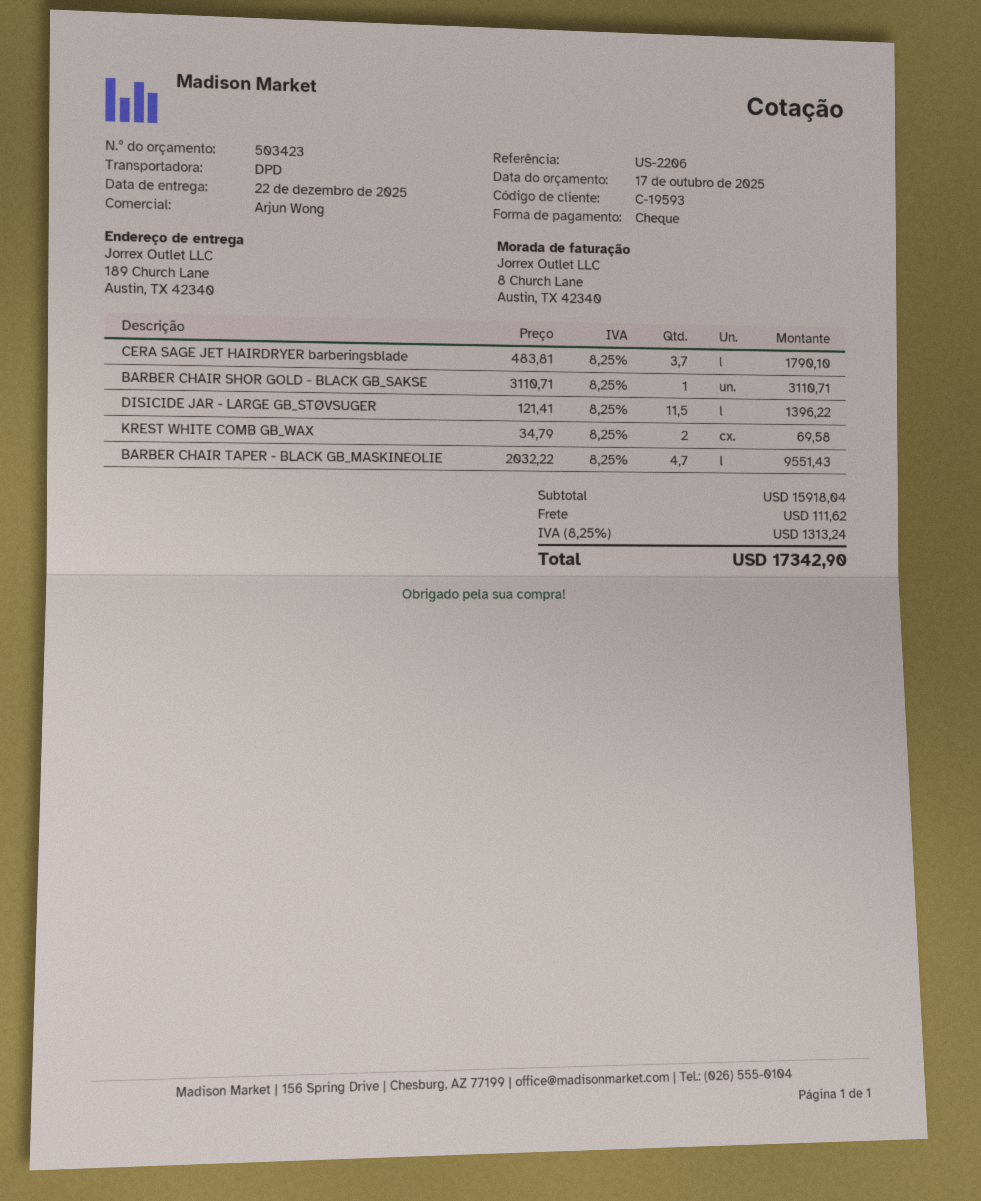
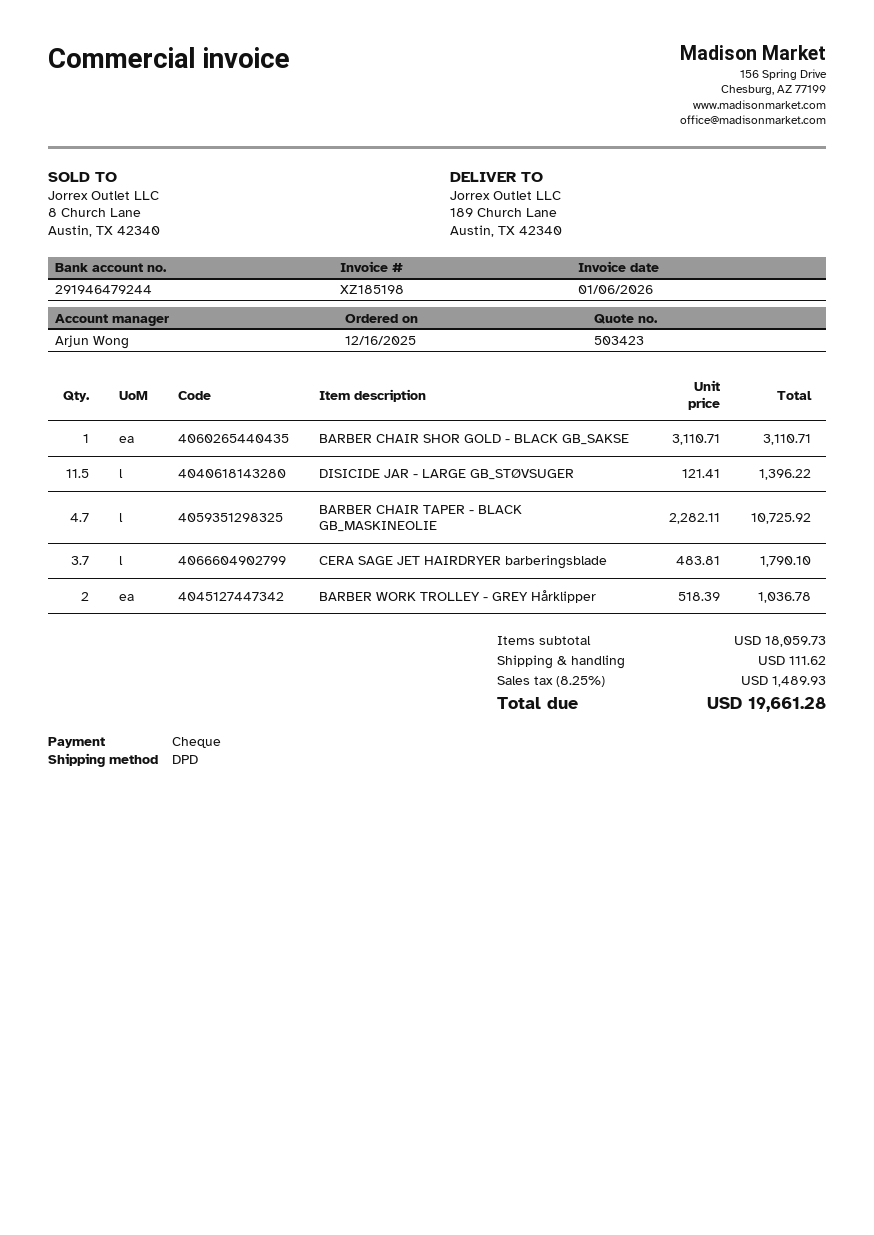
KREST WHITE COMB GB_WAX: 2 x 34.79 = 69.58 -> none
BARBER CHAIR TAPER - BLACK GB_MASKINEOLIE: 4.7 x 2032.22 = 9551.43 -> 4.7 x 2282.11 = 10725.92
BARBER WORK TROLLEY - GREY Hårklipper: none -> 2 x 518.39 = 1036.78
subtotal: 15918.04 -> 18059.73
tax: 8.25% = 1313.24 -> 8.25% = 1489.93
total: 17342.90 -> 19661.28

